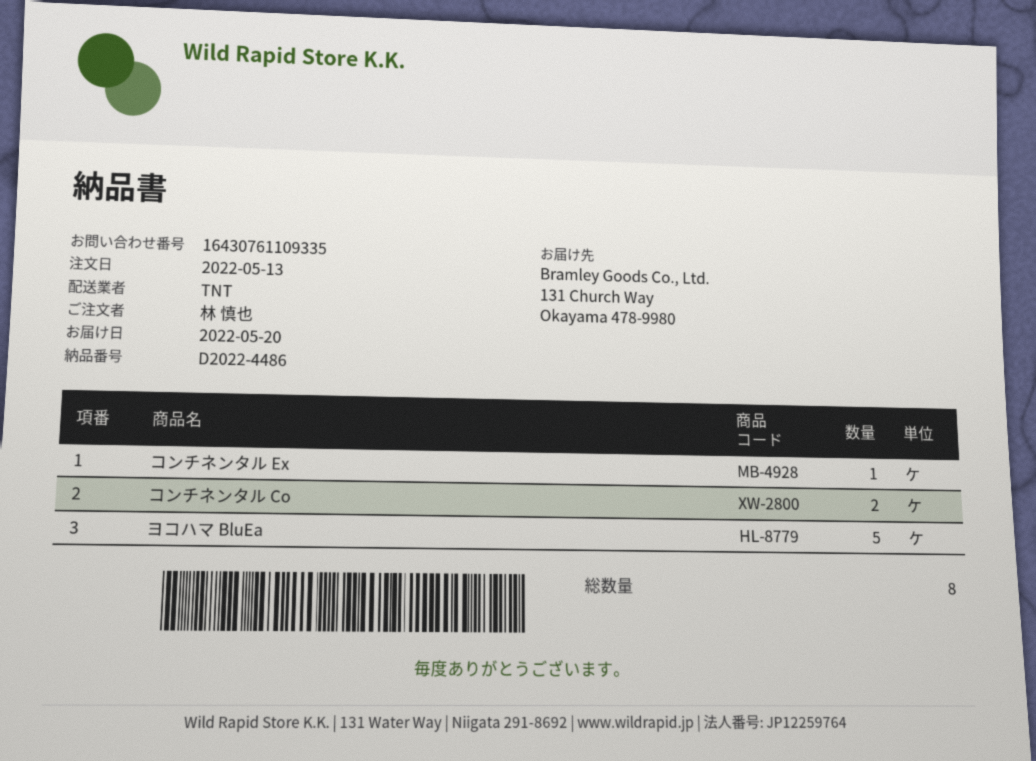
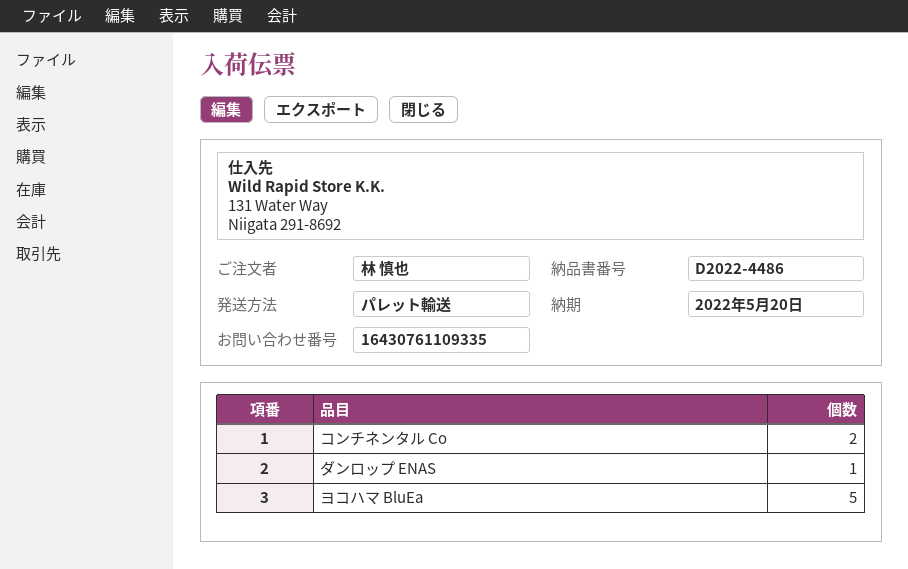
shipping method: TNT -> pallet freight
コンチネンタル Ex: 1 -> none
ダンロップ ENAS: none -> 1

